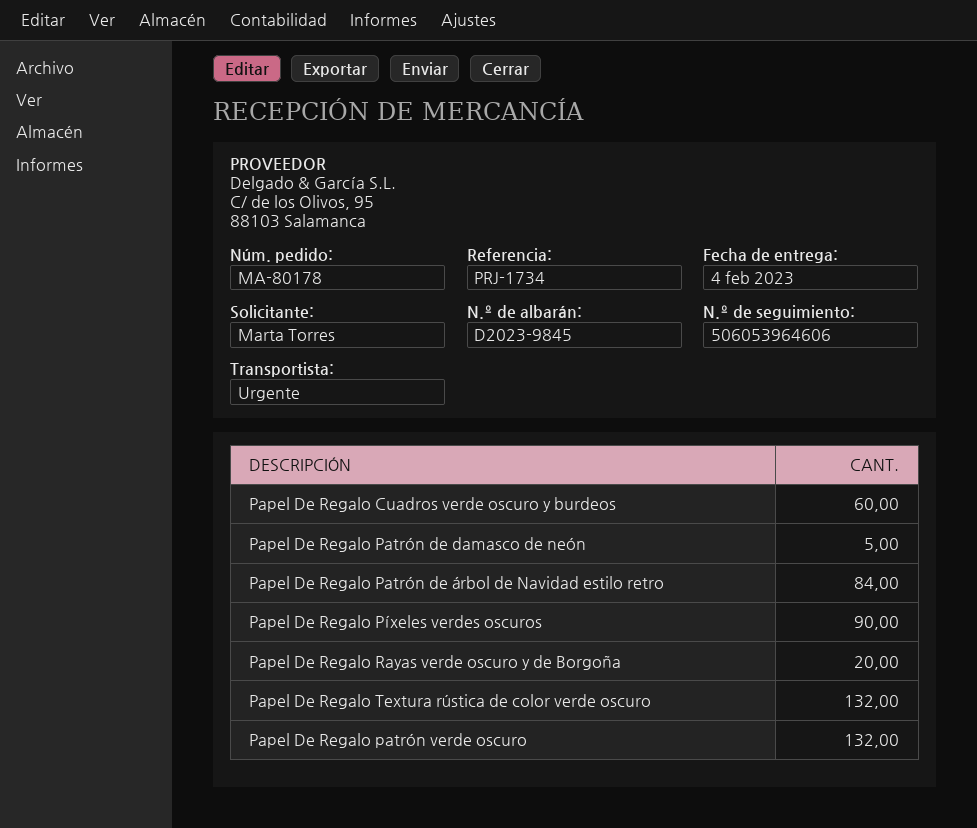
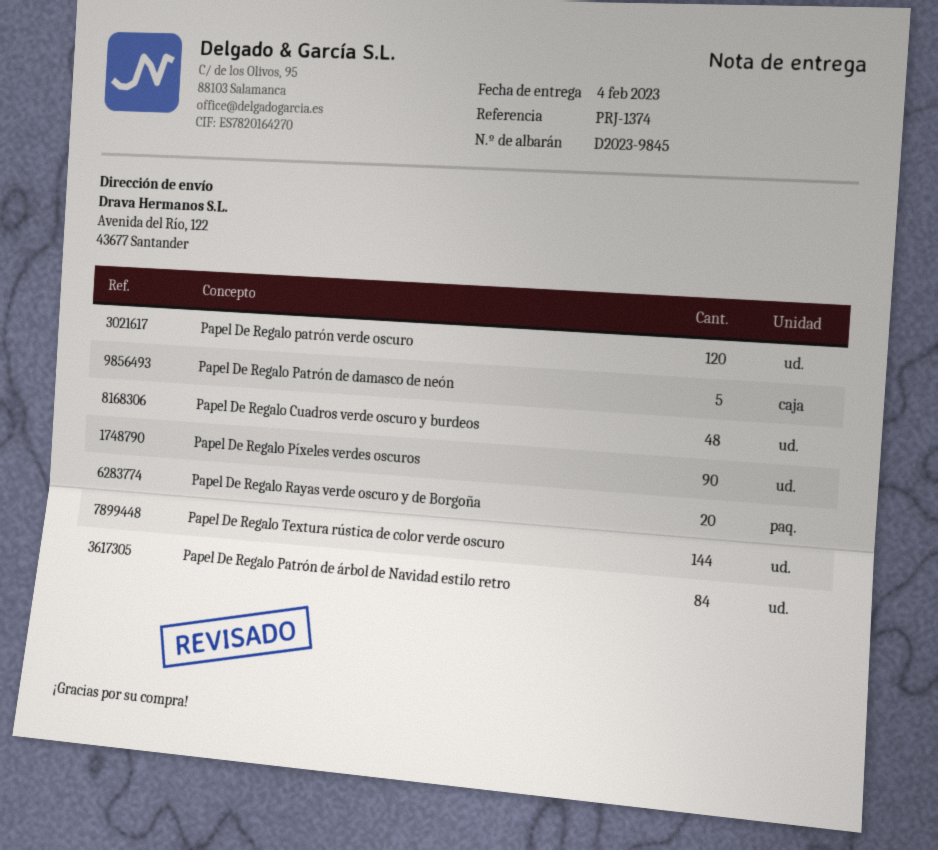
reference: PRJ-1734 -> PRJ-1374
Papel De Regalo Cuadros verde oscuro y burdeos: 60 -> 48
Papel De Regalo Textura rústica de color verde oscuro: 132 -> 144
Papel De Regalo patrón verde oscuro: 132 -> 120

